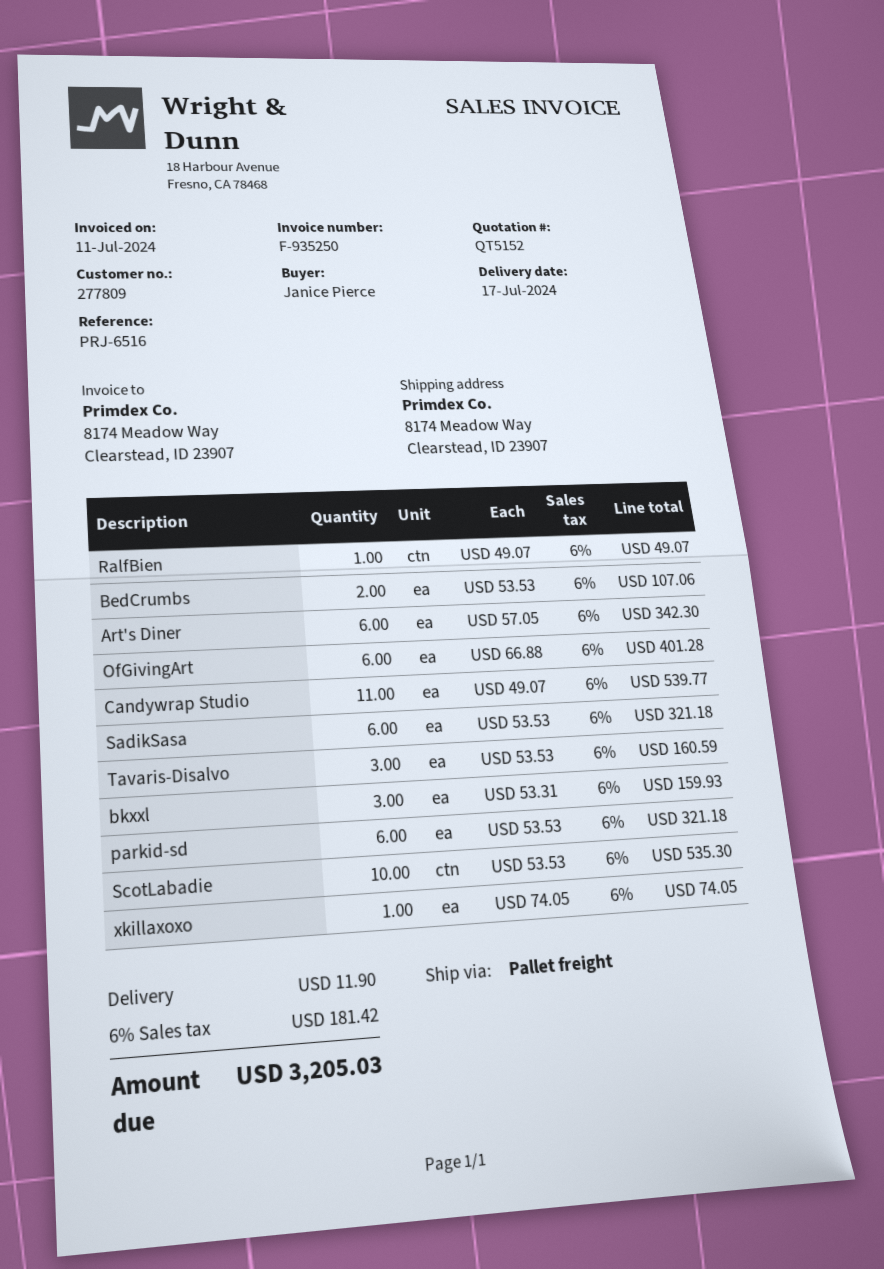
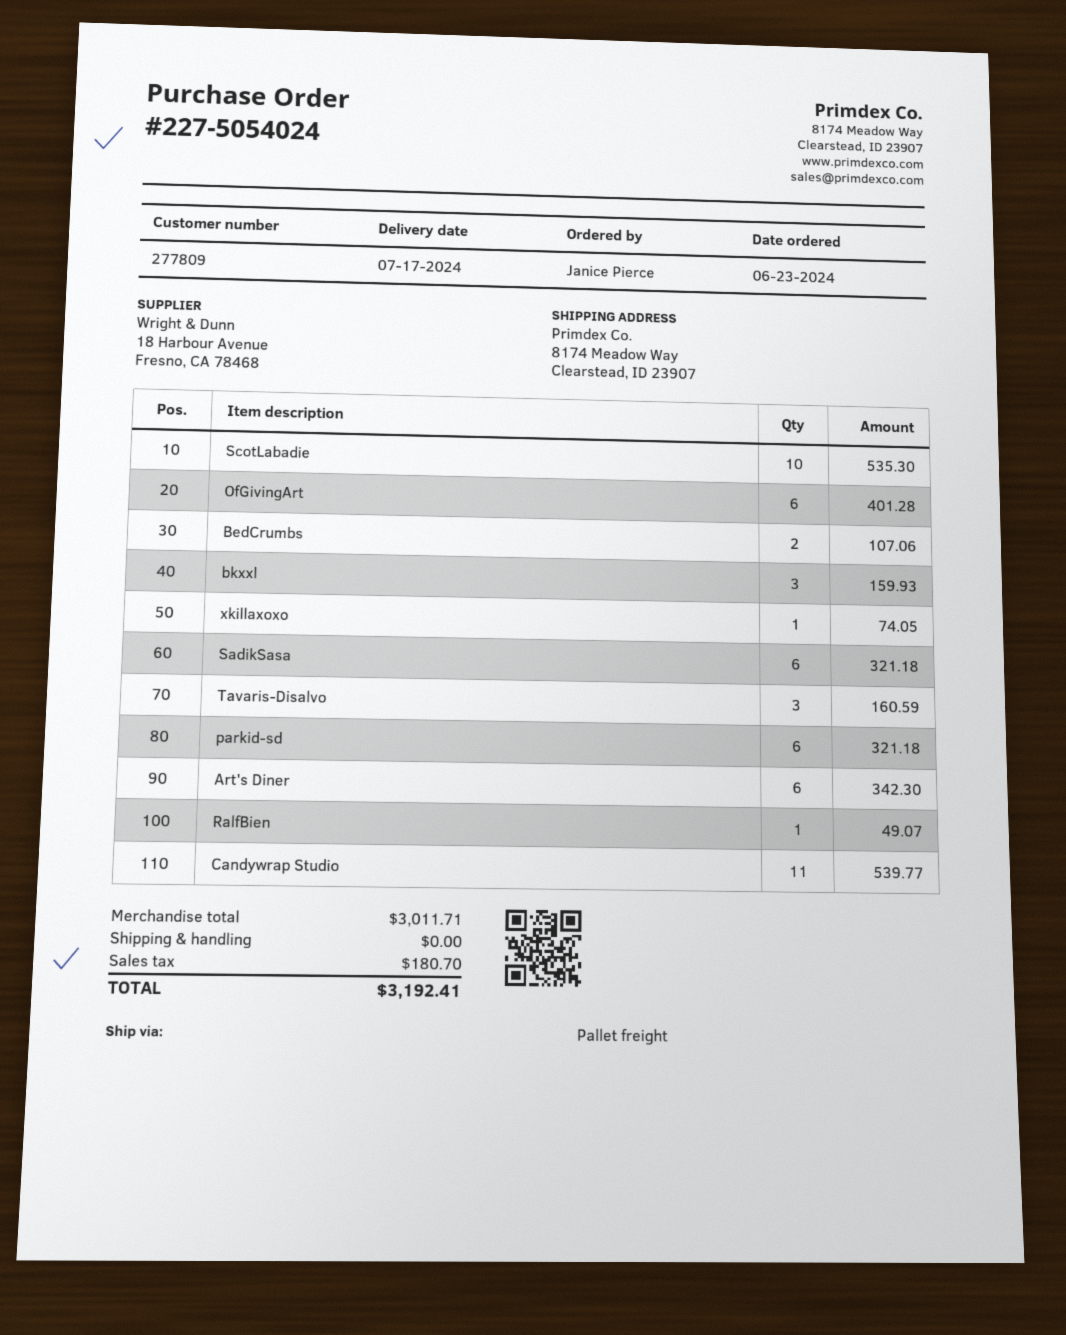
shipping: 11.90 -> 0.00
tax: 181.42 -> 180.70
total: 3205.03 -> 3192.41

